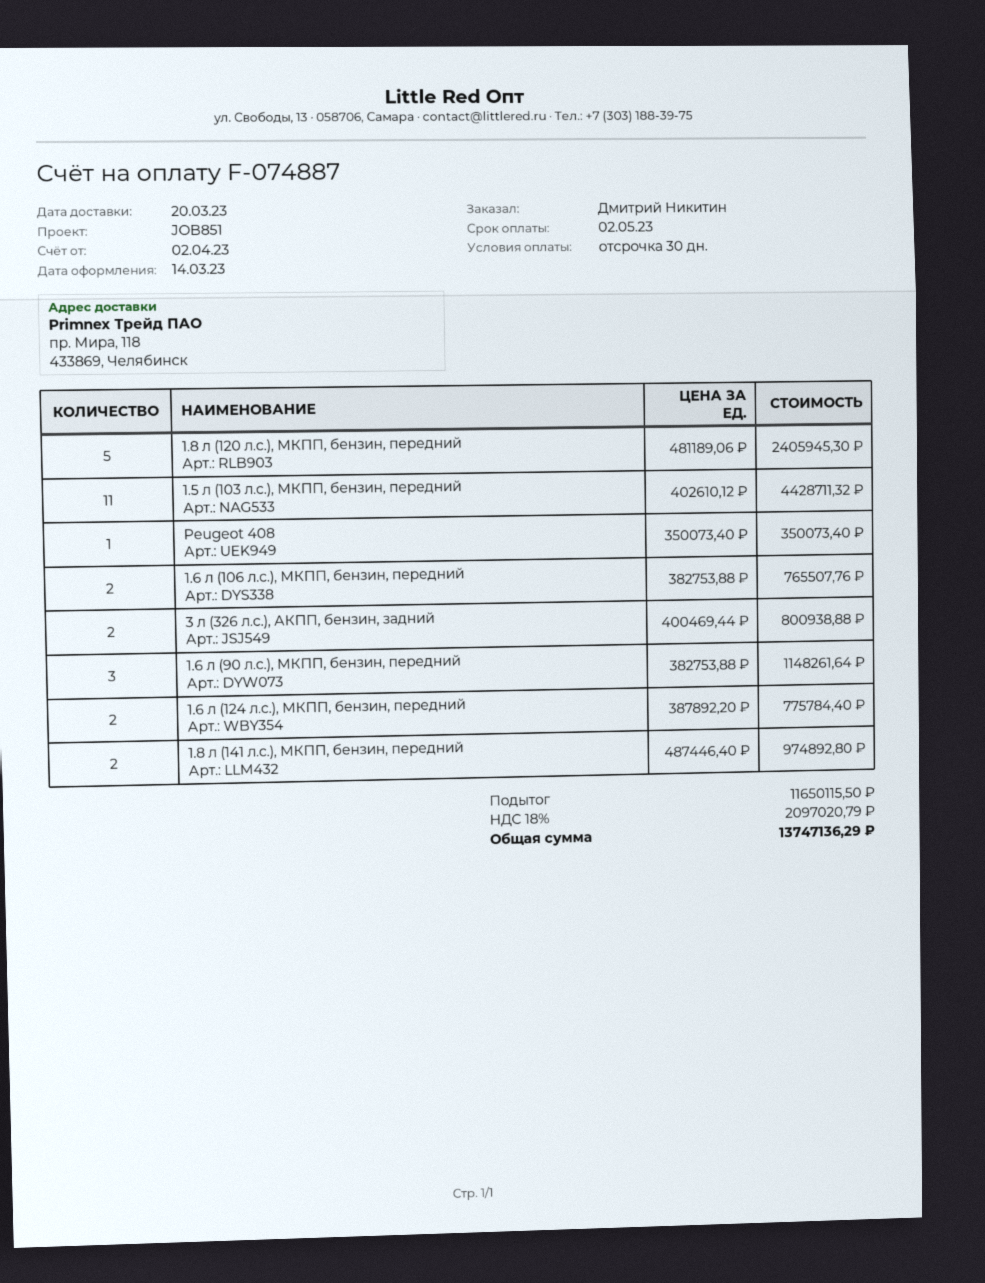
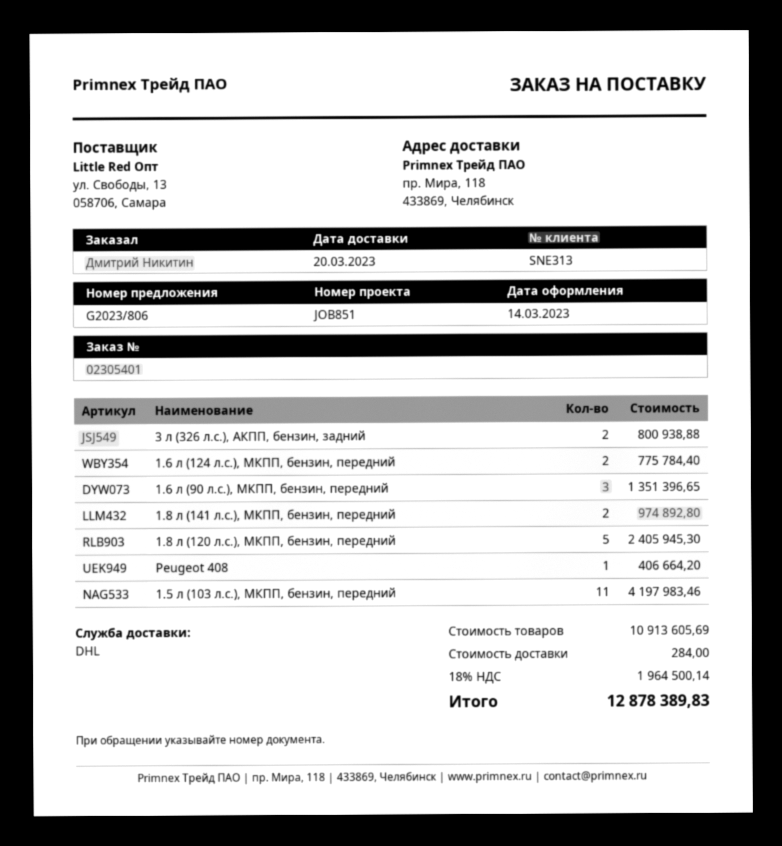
1.5 л (103 л.с.), МКПП, бензин, передний: 11 for 4428711.32 -> 11 for 4197983.46
Peugeot 408: 1 for 350073.40 -> 1 for 406664.20
1.6 л (106 л.с.), МКПП, бензин, передний: 2 for 765507.76 -> none
1.6 л (90 л.с.), МКПП, бензин, передний: 3 for 1148261.64 -> 3 for 1351396.65
subtotal: 11650115.50 -> 10913605.69
shipping: none -> 284.00
tax: 18% = 2097020.79 -> 18% = 1964500.14
total: 13747136.29 -> 12878389.83

